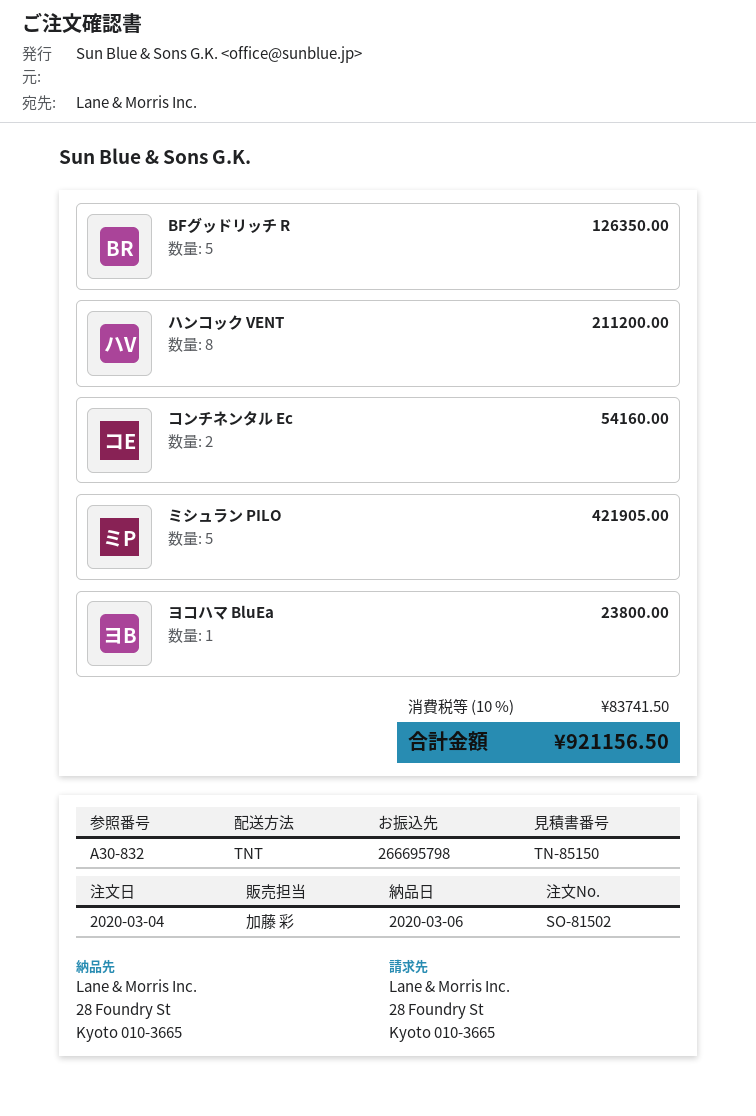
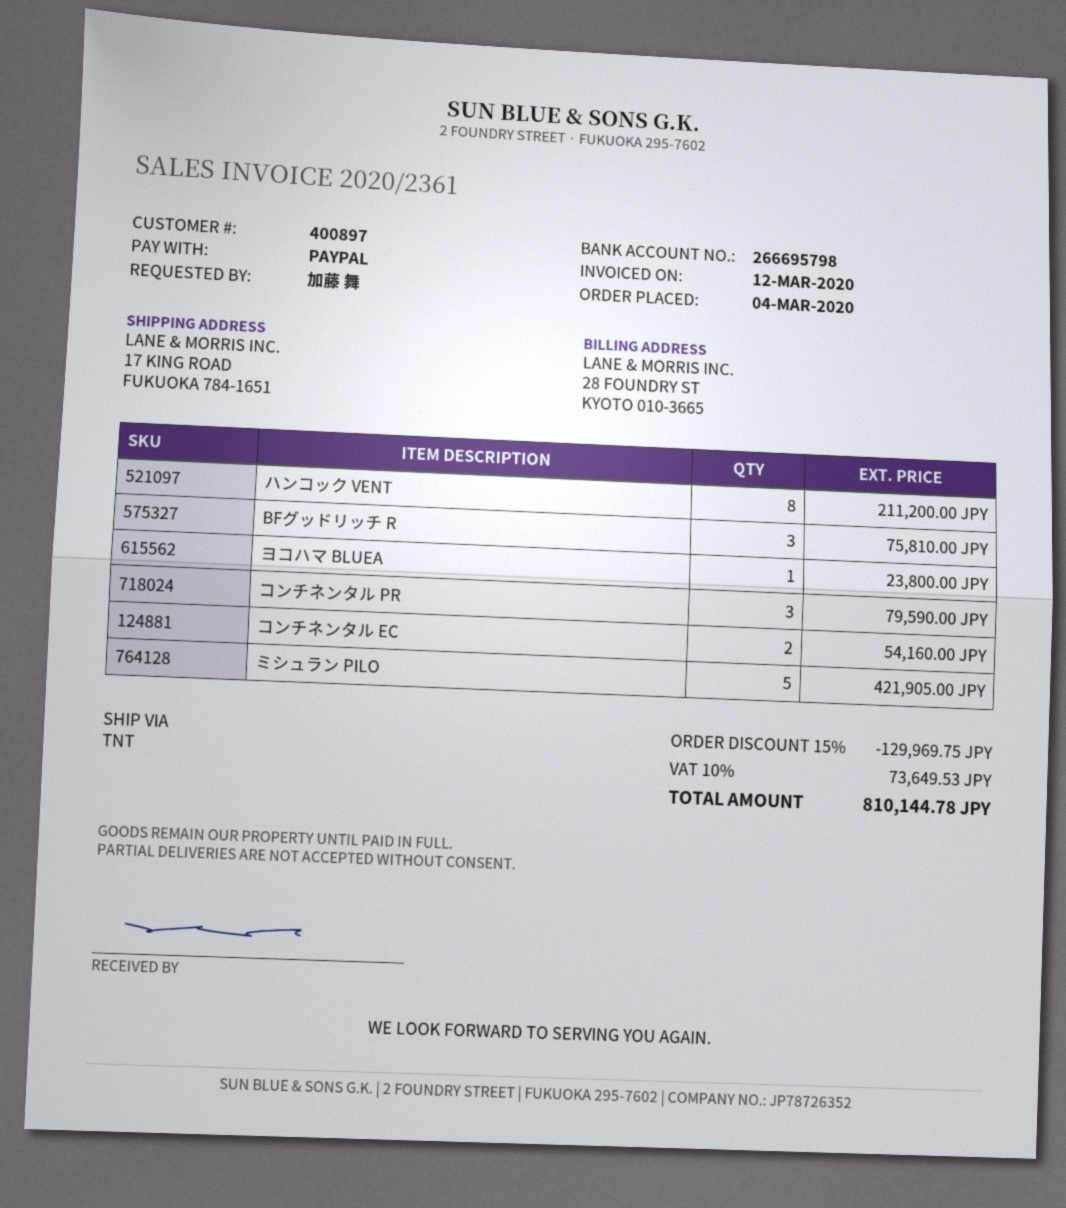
ship to: 28 Foundry St, Kyoto 010-3665 -> 17 KING ROAD, FUKUOKA 784-1651
BFグッドリッチ R: 5 for 126350.00 -> 3 for 75810.00
コンチネンタル PR: none -> 3 for 79590.00
discount: none -> 15% = 129969.75
tax: 10% = 83741.50 -> 10% = 73649.53
total: 921156.50 -> 810144.78

